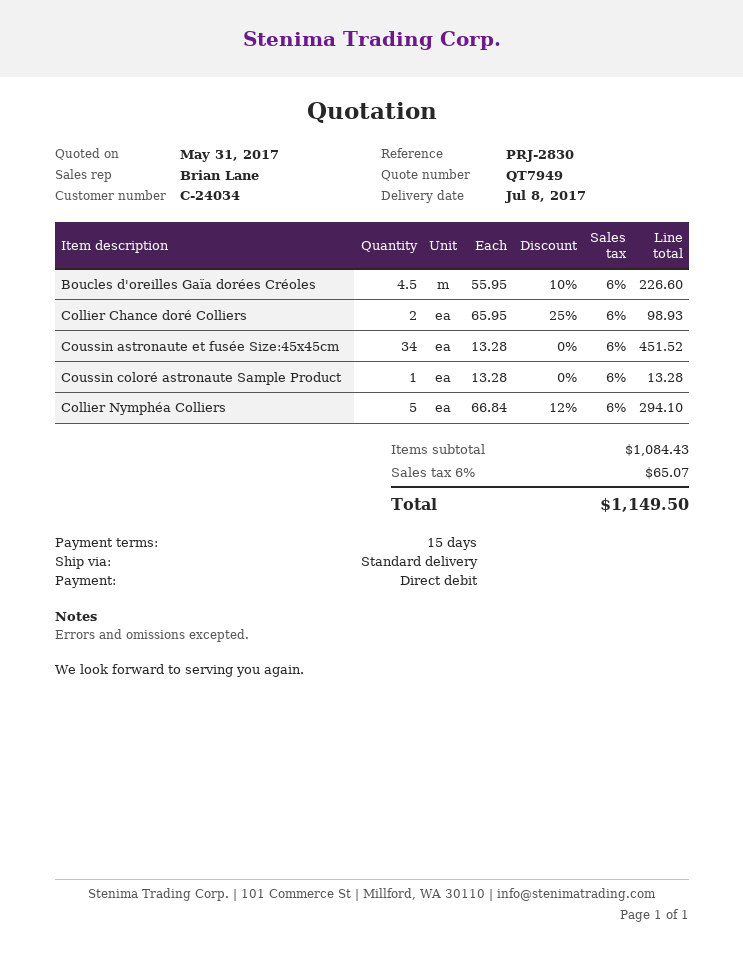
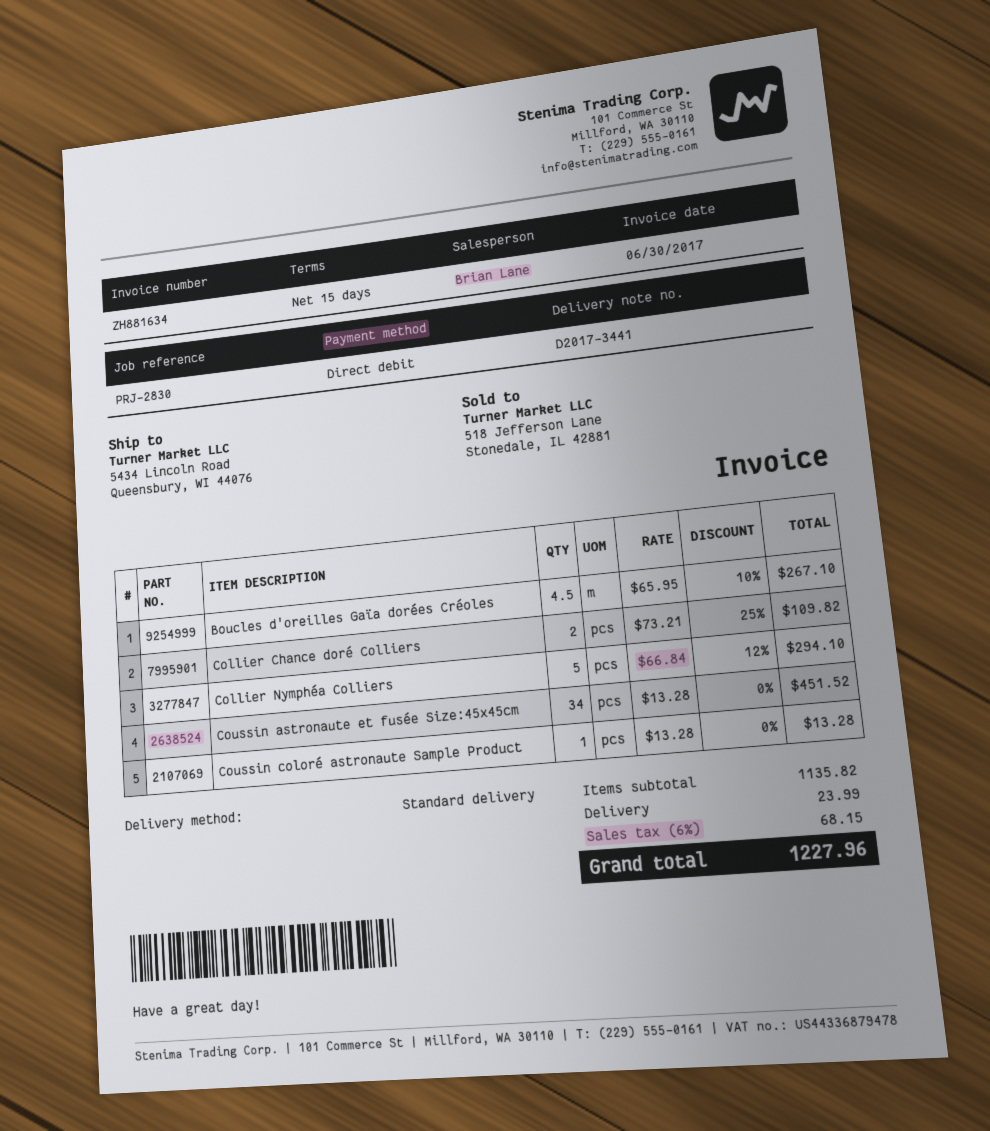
Boucles d'oreilles Gaïa dorées Créoles: 4.5 x 55.95 - 10% = 226.60 -> 4.5 x 65.95 - 10% = 267.10
Collier Chance doré Colliers: 2 x 65.95 - 25% = 98.93 -> 2 x 73.21 - 25% = 109.82
subtotal: 1084.43 -> 1135.82
shipping: none -> 23.99
tax: 6% = 65.07 -> 6% = 68.15
total: 1149.50 -> 1227.96

